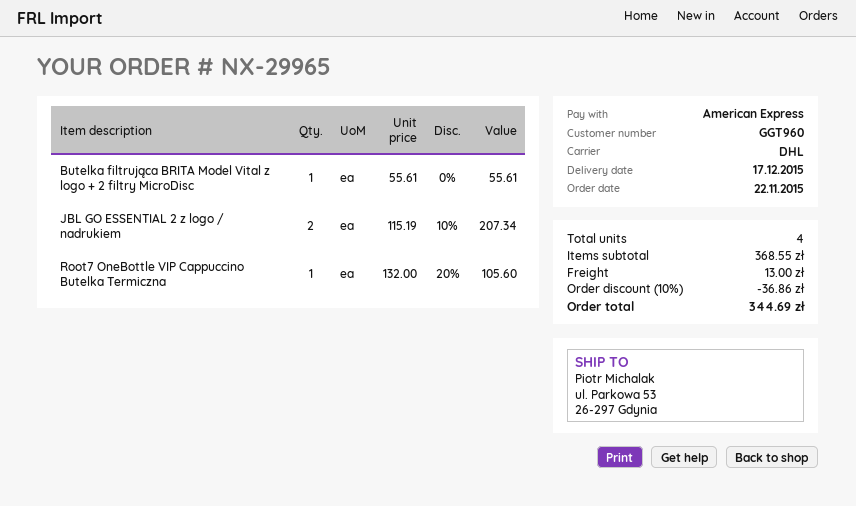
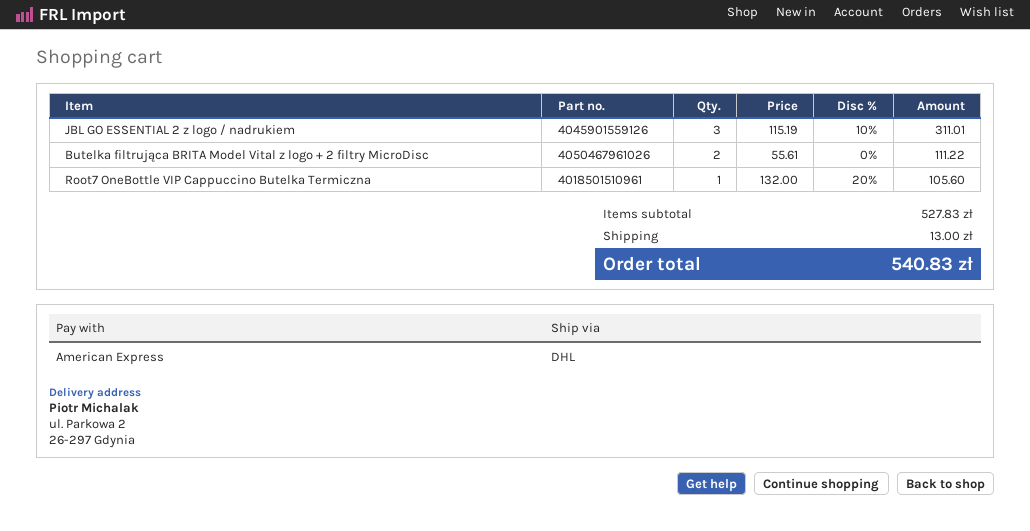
ship to: ul. Parkowa 53, 26-297 Gdynia -> ul. Parkowa 2, 26-297 Gdynia
Butelka filtrująca BRITA Model Vital z logo + 2 filtry MicroDisc: 1 x 55.61 = 55.61 -> 2 x 55.61 = 111.22
JBL GO ESSENTIAL 2 z logo / nadrukiem: 2 x 115.19 - 10% = 207.34 -> 3 x 115.19 - 10% = 311.01
subtotal: 368.55 -> 527.83
discount: 10% = 36.86 -> none
total: 344.69 -> 540.83

